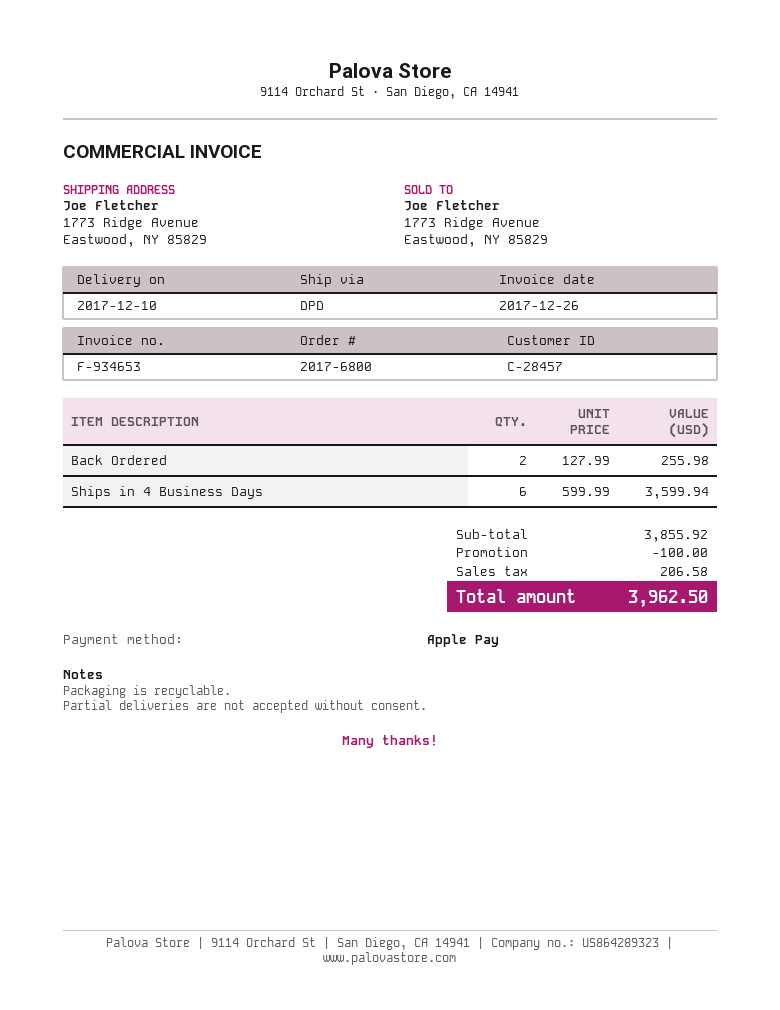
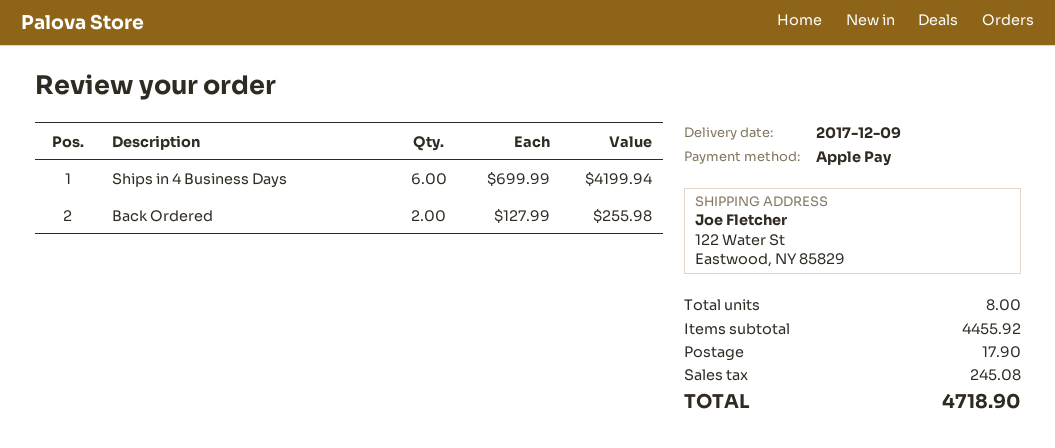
delivery date: 2017-12-10 -> 2017-12-09
ship to: 1773 Ridge Avenue, Eastwood, NY 85829 -> 122 Water St, Eastwood, NY 85829
Ships in 4 Business Days: 6 x 599.99 = 3599.94 -> 6 x 699.99 = 4199.94
subtotal: 3855.92 -> 4455.92
discount: 100.00 -> none
shipping: none -> 17.90
tax: 206.58 -> 245.08
total: 3962.50 -> 4718.90

